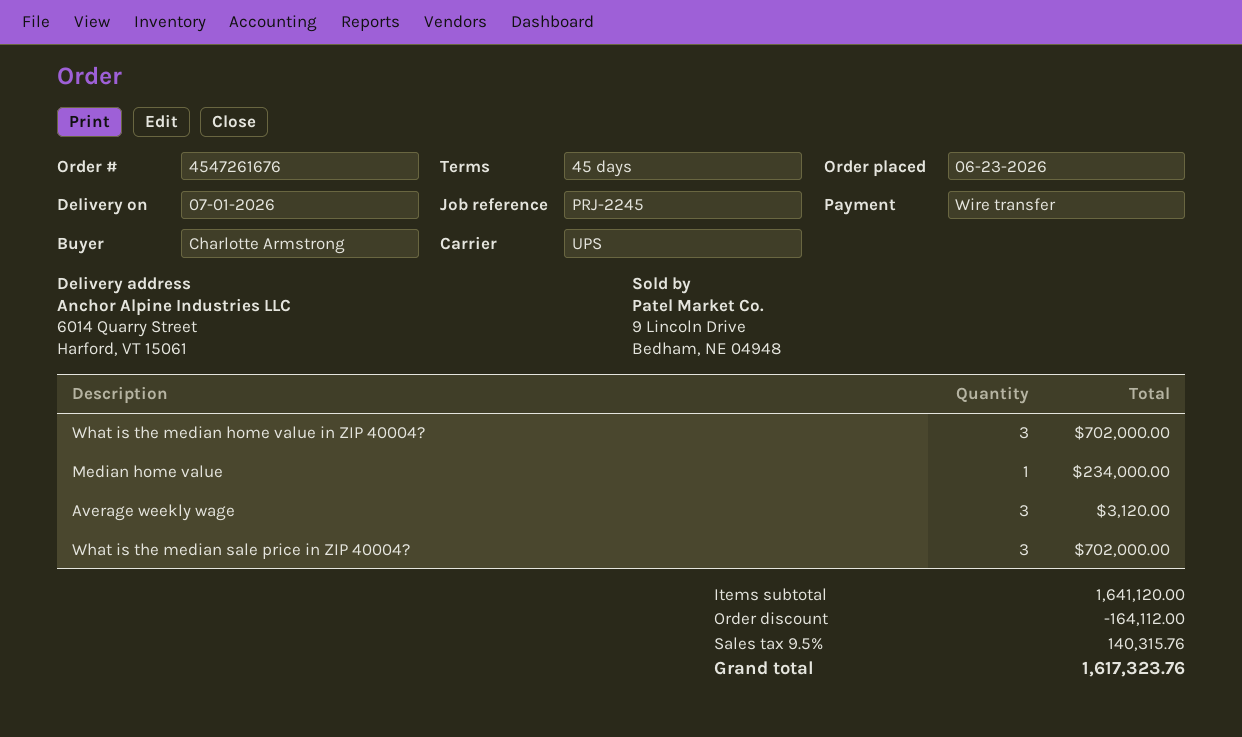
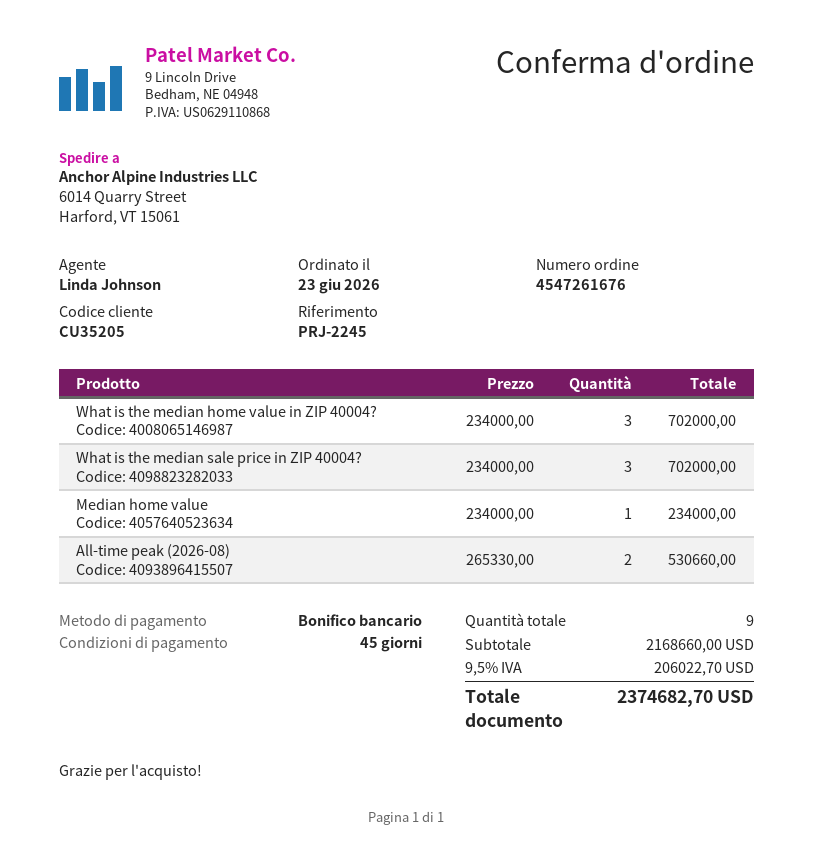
Average weekly wage: 3 for 3120.00 -> none
All-time peak (2026-08): none -> 2 for 530660.00
subtotal: 1641120.00 -> 2168660.00
discount: 164112.00 -> none
tax: 9.5% = 140315.76 -> 9.5% = 206022.70
total: 1617323.76 -> 2374682.70

